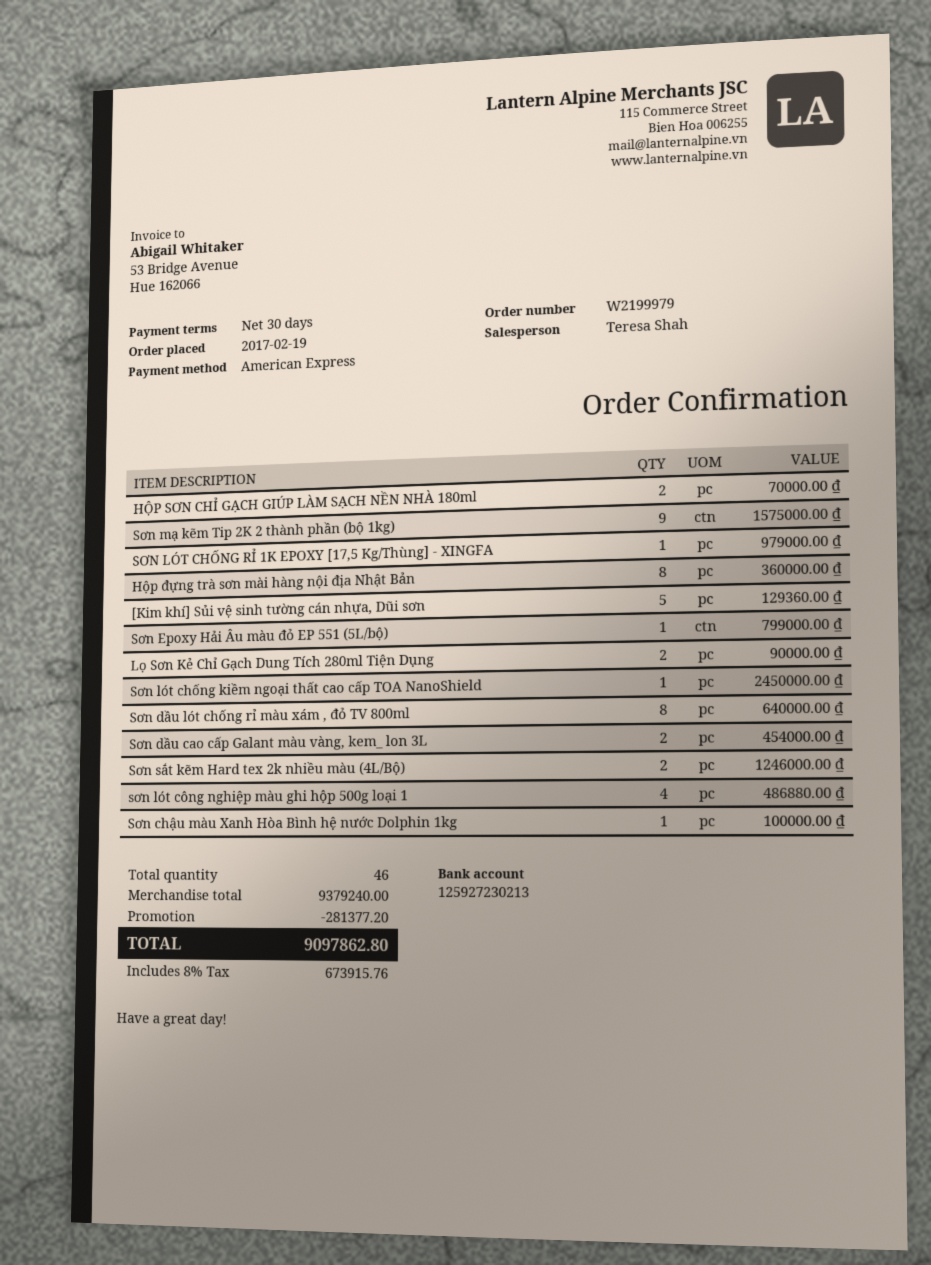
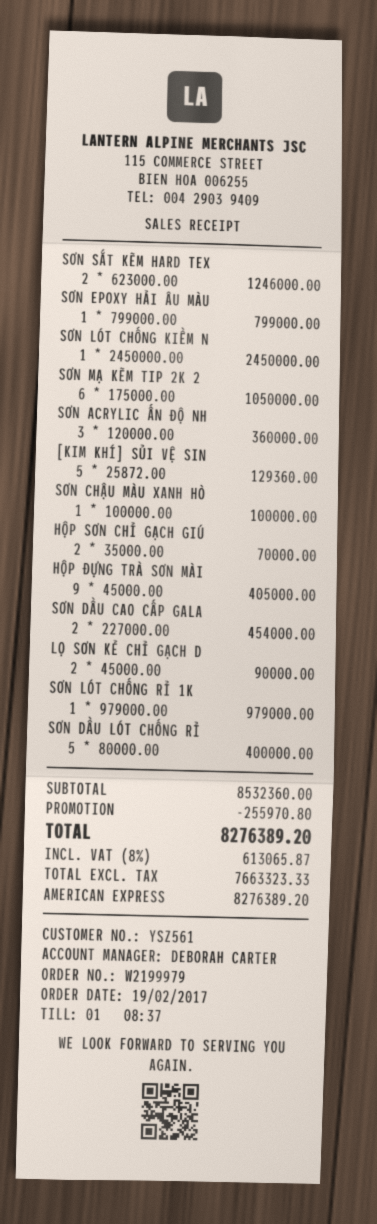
sales rep: Teresa Shah -> DEBORAH CARTER
Sơn mạ kẽm Tip 2K 2 thành phần (bộ 1kg): 9 for 1575000.00 -> 6 for 1050000.00
Hộp đựng trà sơn mài hàng nội địa Nhật Bản: 8 for 360000.00 -> 9 for 405000.00
Sơn dầu lót chống rỉ màu xám , đỏ TV 800ml: 8 for 640000.00 -> 5 for 400000.00
sơn lót công nghiệp màu ghi hộp 500g loại 1: 4 for 486880.00 -> none
SƠN ACRYLIC ẤN ĐỘ NH: none -> 3 for 360000.00
subtotal: 9379240.00 -> 8532360.00
discount: 281377.20 -> 255970.80
tax: 8% = 673915.76 -> 8% = 613065.87
total: 9097862.80 -> 8276389.20

